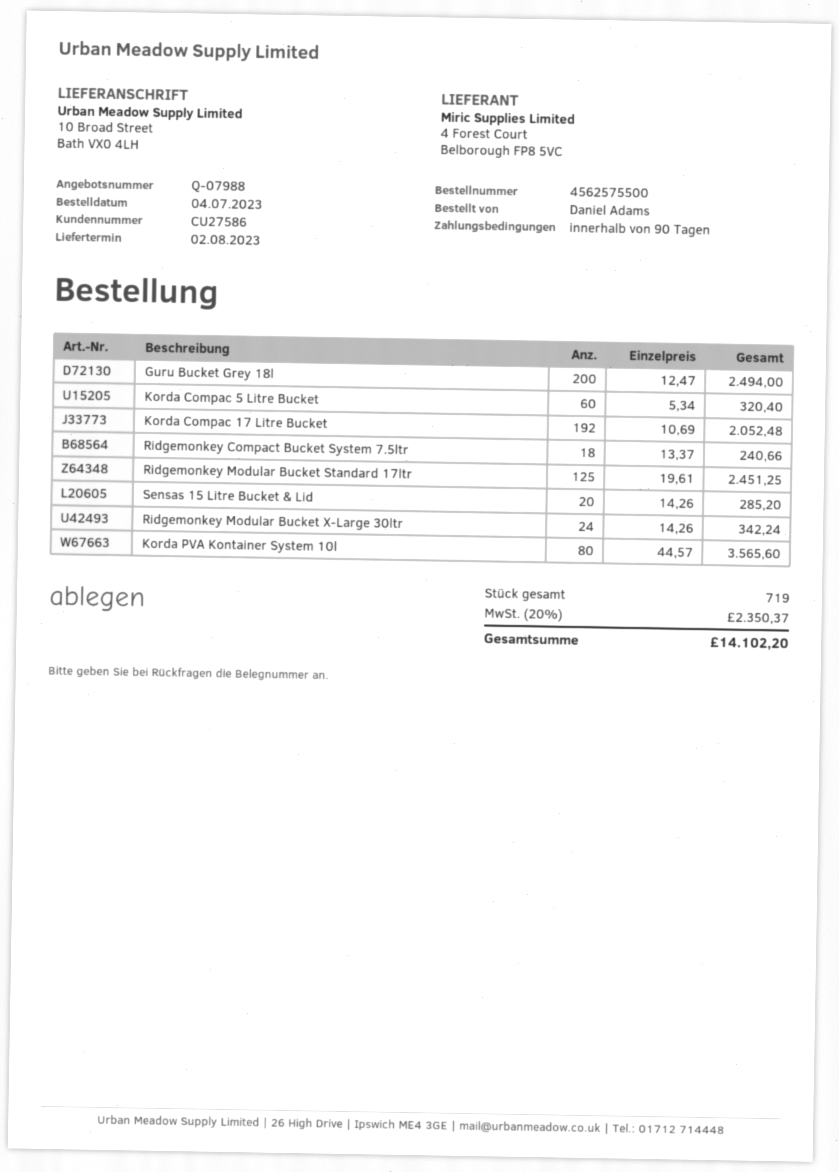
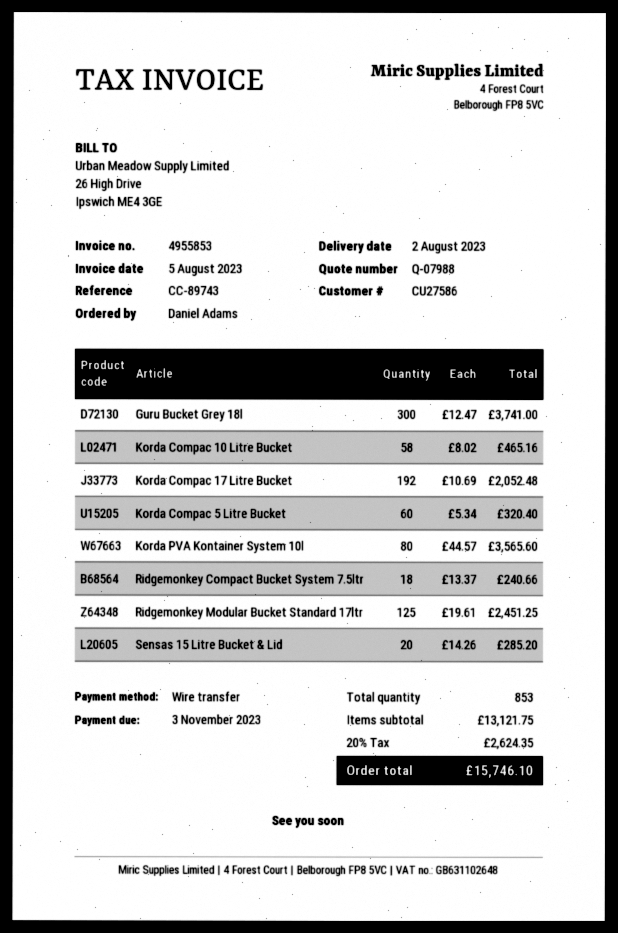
Guru Bucket Grey 18l: 200 x 12.47 = 2494.00 -> 300 x 12.47 = 3741.00
Ridgemonkey Modular Bucket X-Large 30ltr: 24 x 14.26 = 342.24 -> none
Korda Compac 10 Litre Bucket: none -> 58 x 8.02 = 465.16
total quantity: 719 -> 853
tax: 20% = 2350.37 -> 20% = 2624.35
total: 14102.20 -> 15746.10

